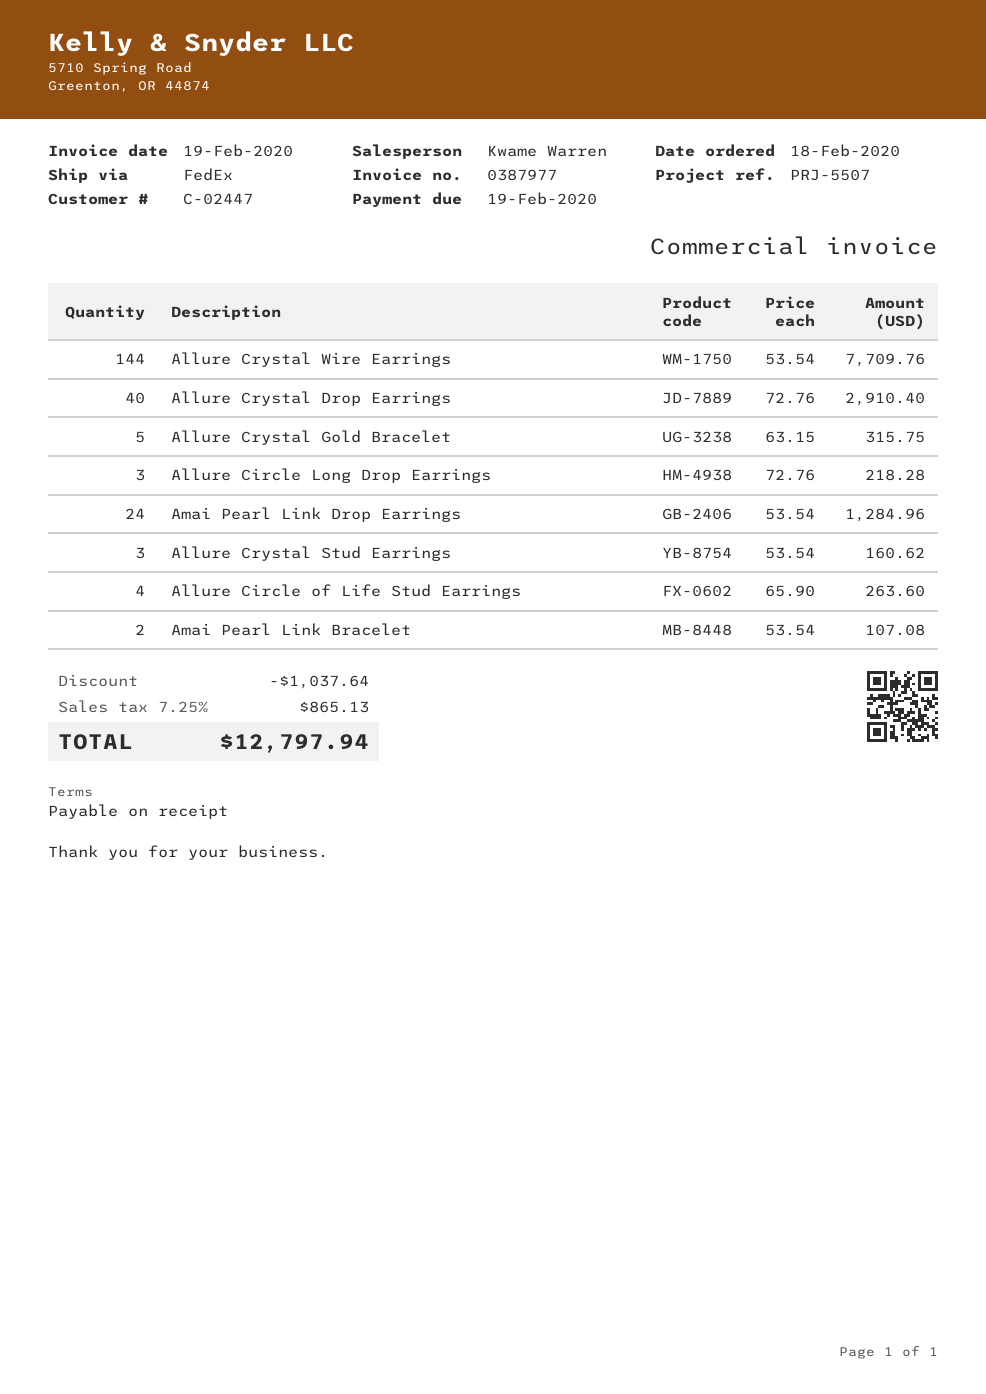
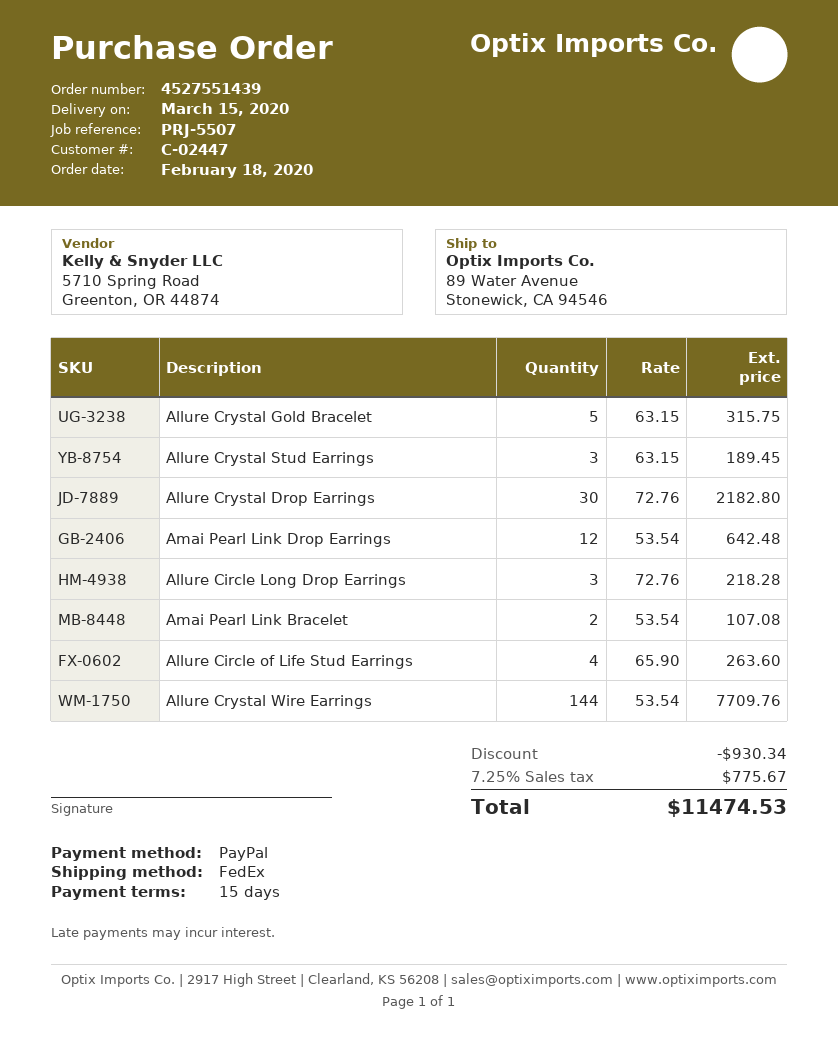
payment terms: on receipt -> 15 days
Allure Crystal Drop Earrings: 40 x 72.76 = 2910.40 -> 30 x 72.76 = 2182.80
Amai Pearl Link Drop Earrings: 24 x 53.54 = 1284.96 -> 12 x 53.54 = 642.48
Allure Crystal Stud Earrings: 3 x 53.54 = 160.62 -> 3 x 63.15 = 189.45
discount: 1037.64 -> 930.34
tax: 7.25% = 865.13 -> 7.25% = 775.67
total: 12797.94 -> 11474.53

